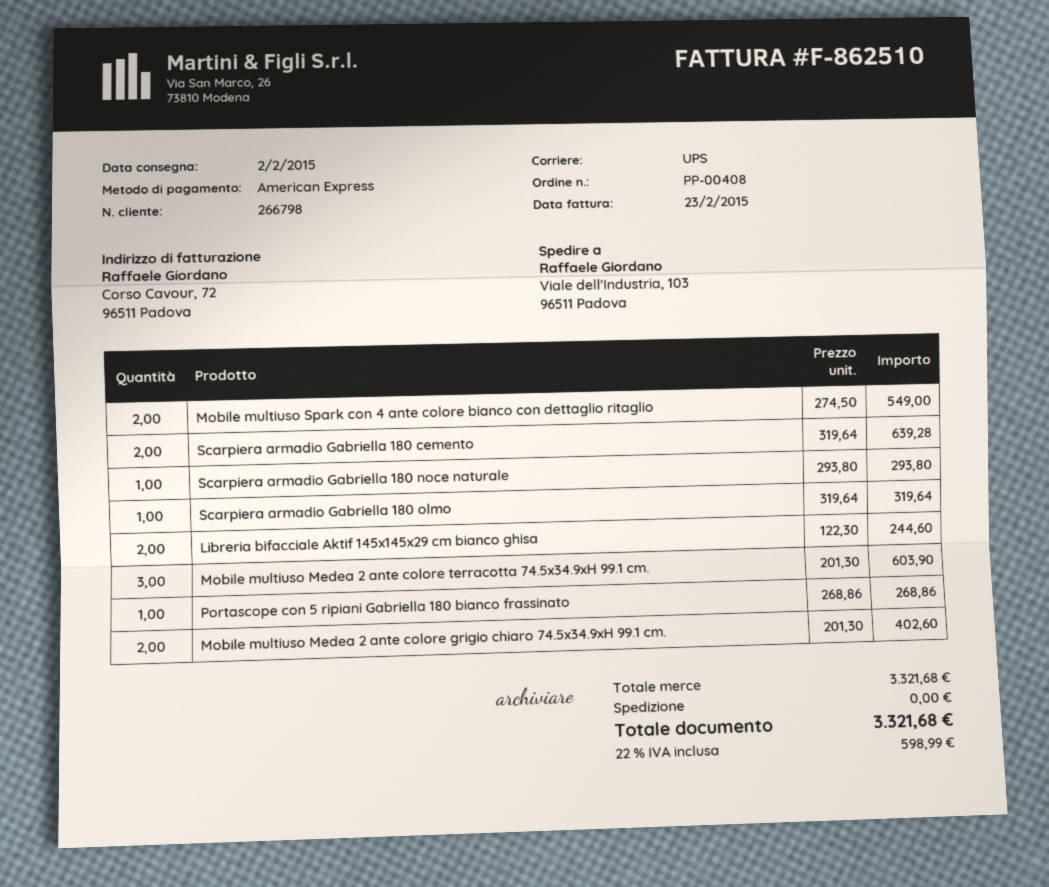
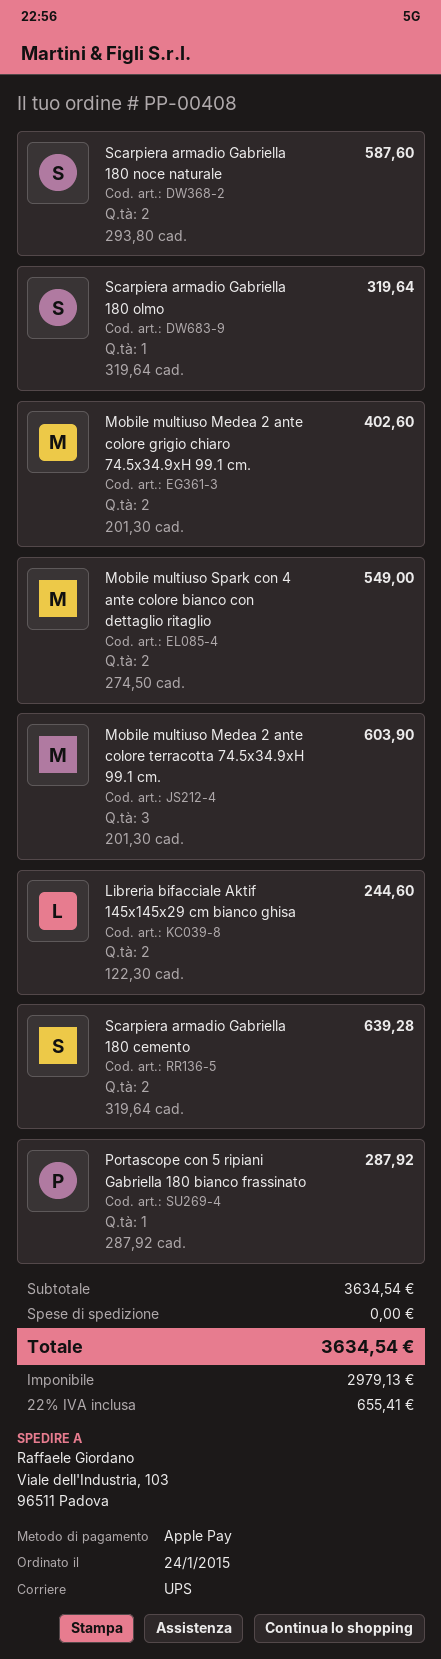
payment method: American Express -> Apple Pay
Scarpiera armadio Gabriella 180 noce naturale: 1 x 293.80 = 293.80 -> 2 x 293.80 = 587.60
Portascope con 5 ripiani Gabriella 180 bianco frassinato: 1 x 268.86 = 268.86 -> 1 x 287.92 = 287.92
subtotal: 3321.68 -> 3634.54
tax: 22% = 598.99 -> 22% = 655.41
total: 3321.68 -> 3634.54

